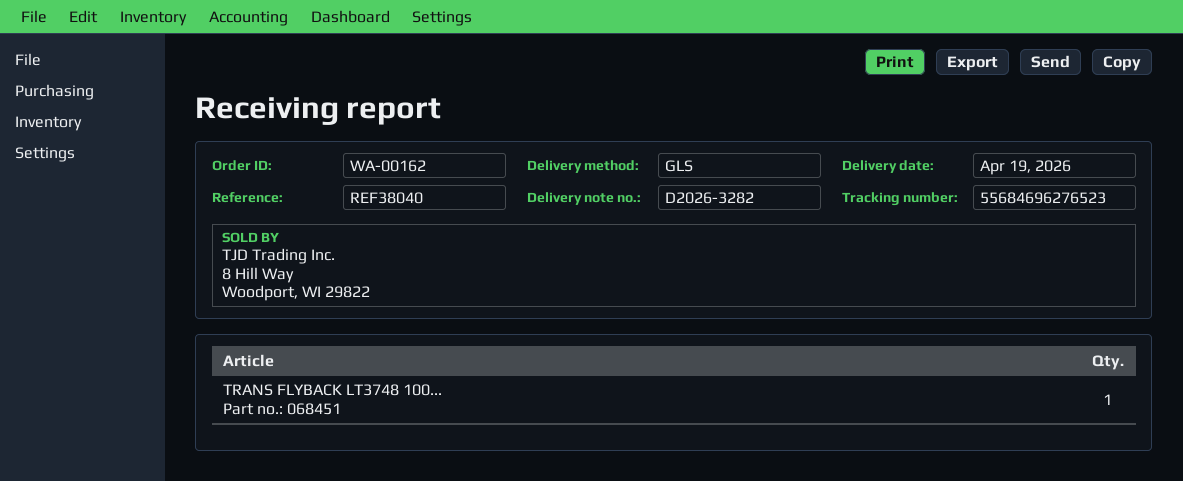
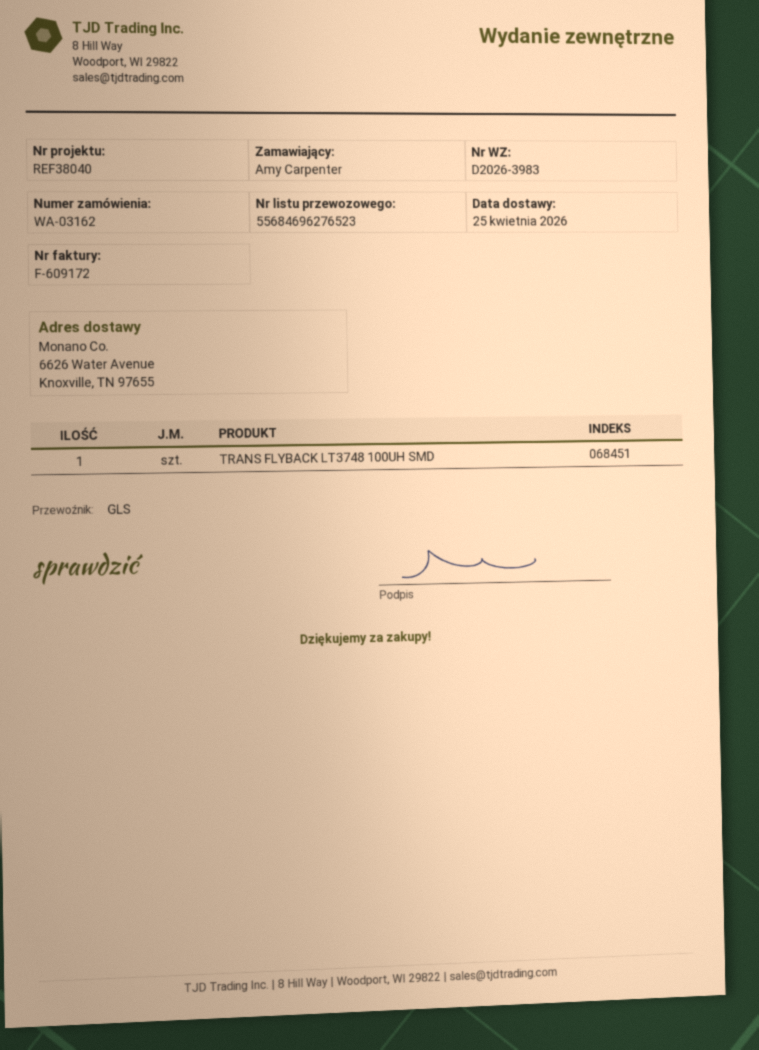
order number: WA-00162 -> WA-03162
delivery note number: D2026-3282 -> D2026-3983
delivery date: 2026-04-19 -> 2026-04-25

